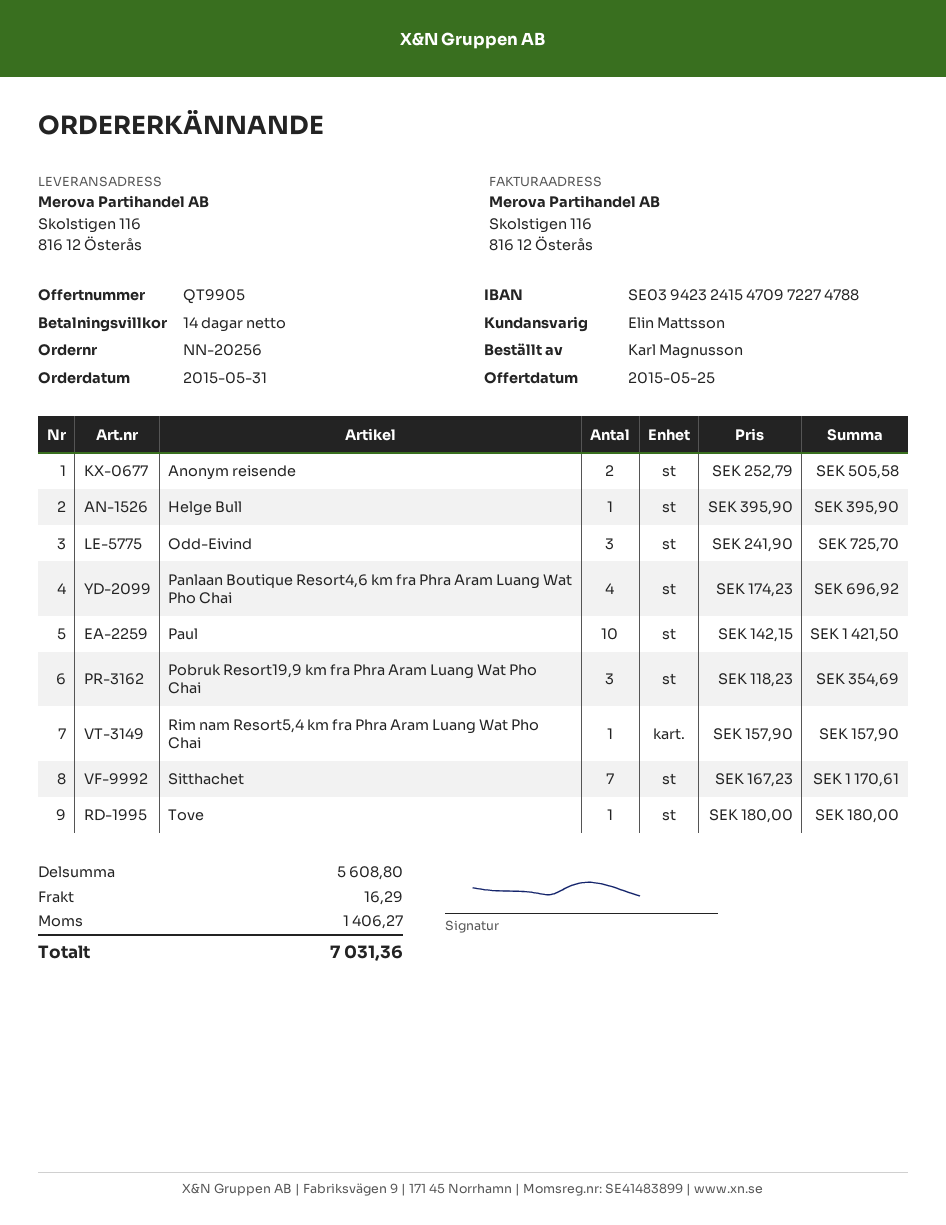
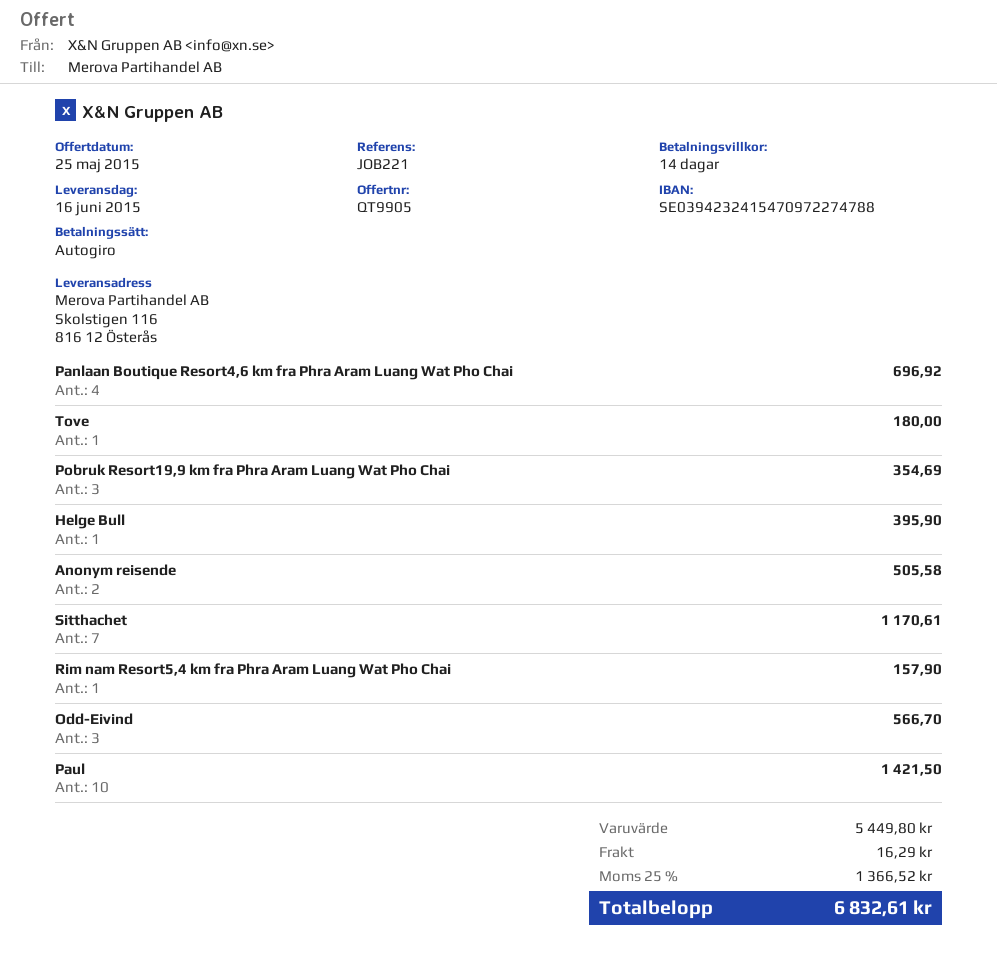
Odd-Eivind: 3 for 725.70 -> 3 for 566.70
subtotal: 5608.80 -> 5449.80
tax: 1406.27 -> 1366.52
total: 7031.36 -> 6832.61

